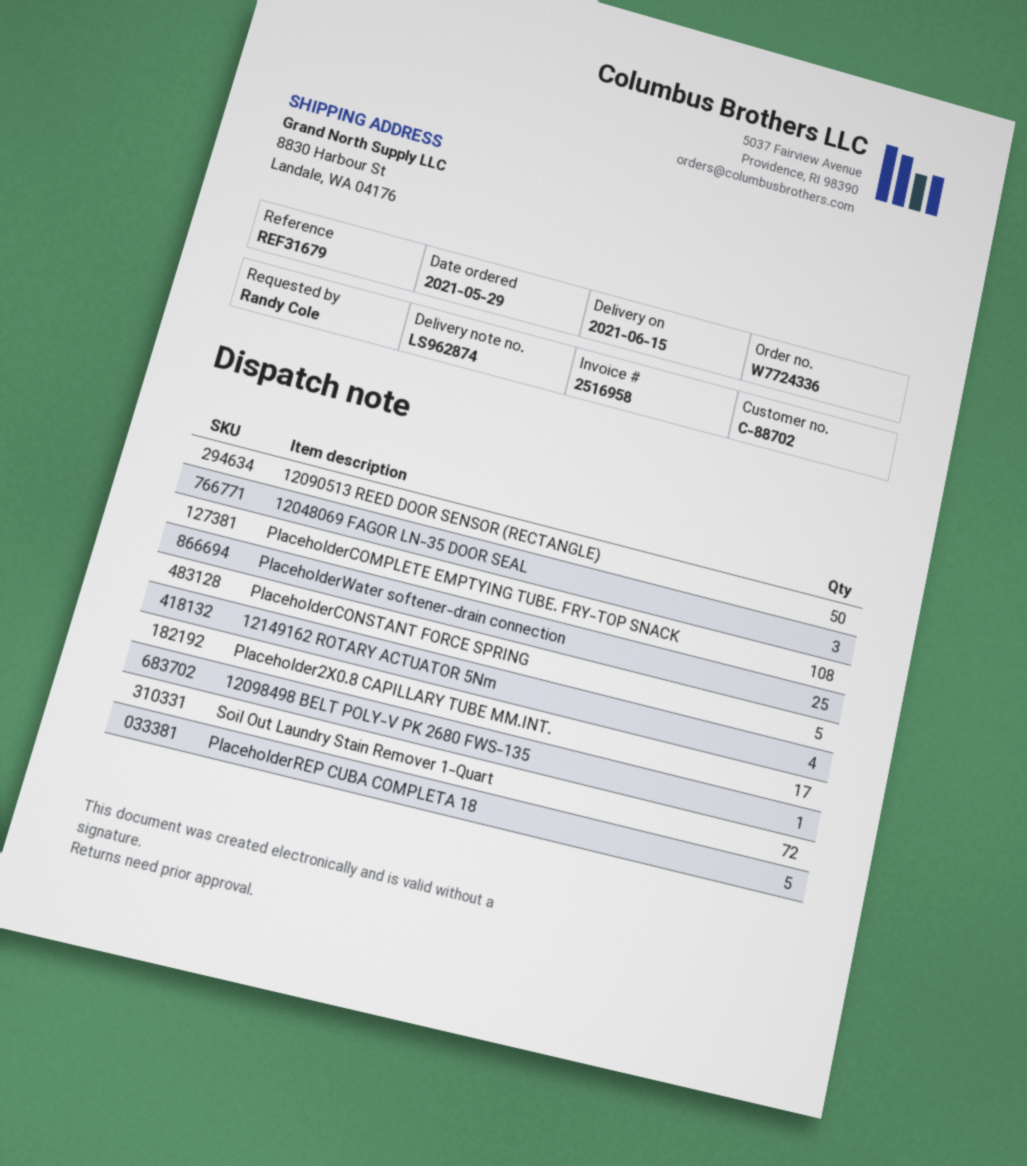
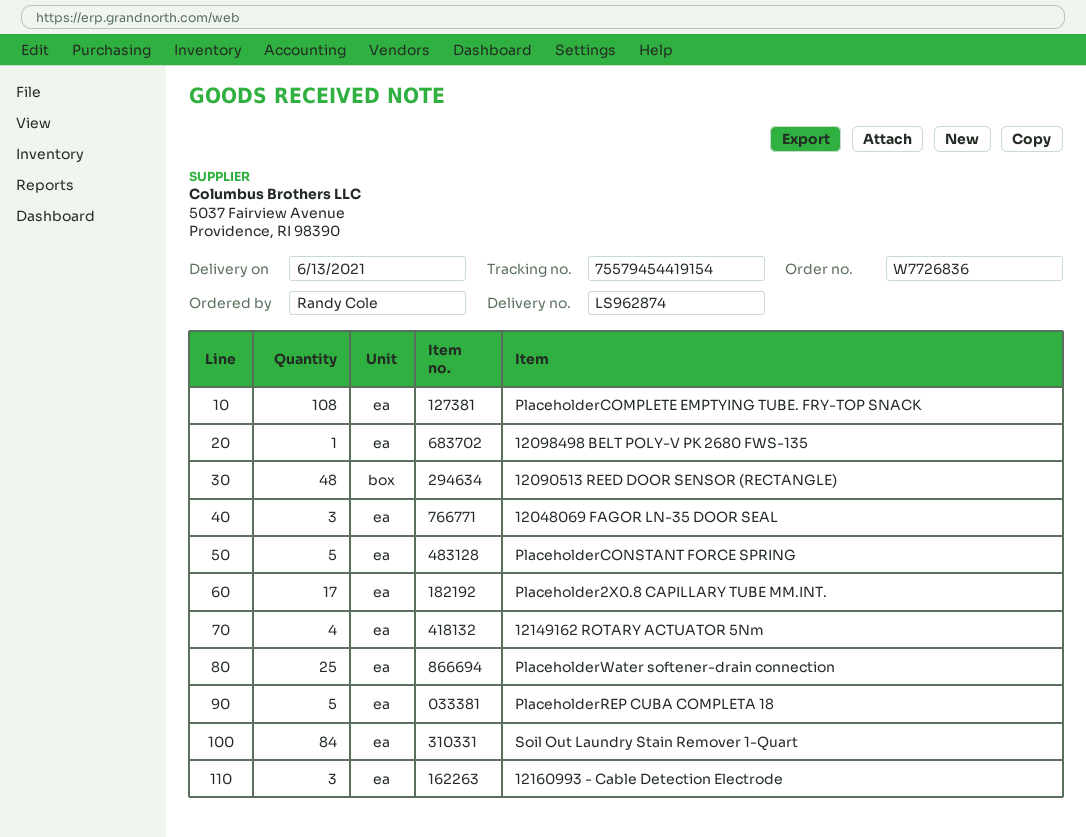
order number: W7724336 -> W7726836
delivery date: 2021-06-15 -> 2021-06-13
12090513 REED DOOR SENSOR (RECTANGLE): 50 -> 48
Soil Out Laundry Stain Remover 1-Quart: 72 -> 84
12160993 - Cable Detection Electrode: none -> 3

